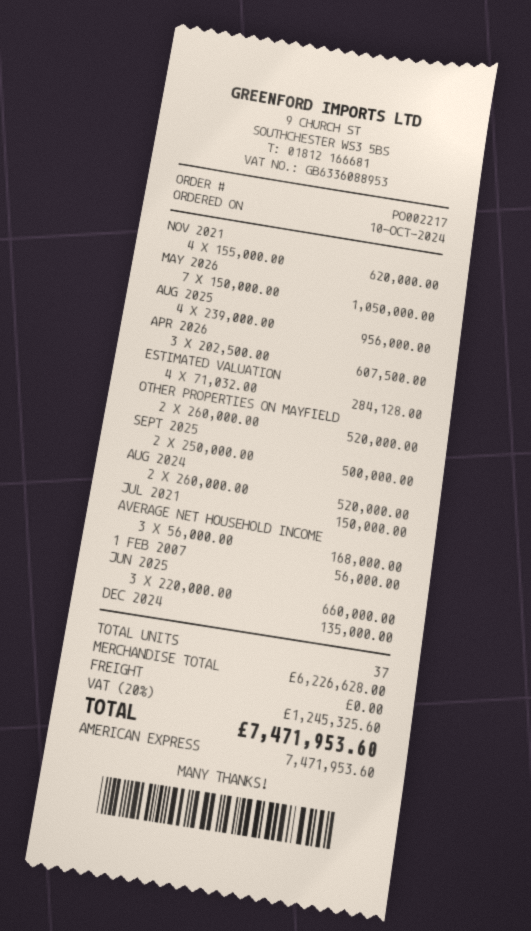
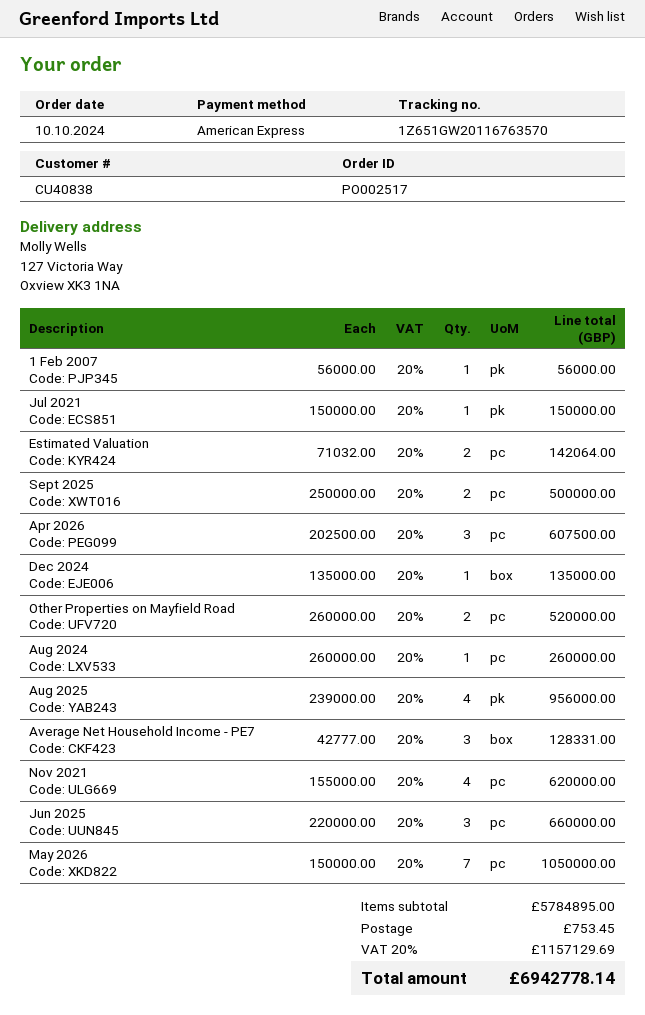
order number: PO002217 -> PO002517
ESTIMATED VALUATION: 4 x 71032.00 = 284128.00 -> 2 x 71032.00 = 142064.00
AUG 2024: 2 x 260000.00 = 520000.00 -> 1 x 260000.00 = 260000.00
AVERAGE NET HOUSEHOLD INCOME: 3 x 56000.00 = 168000.00 -> 3 x 42777.00 = 128331.00
subtotal: 6226628.00 -> 5784895.00
shipping: 0.00 -> 753.45
tax: 20% = 1245325.60 -> 20% = 1157129.69
total: 7471953.60 -> 6942778.14

